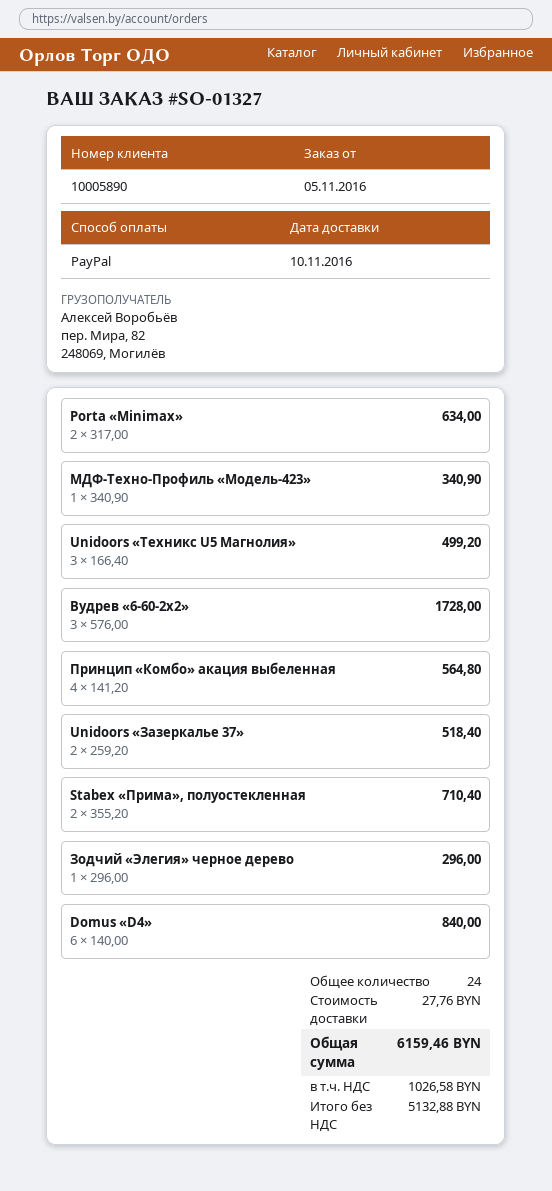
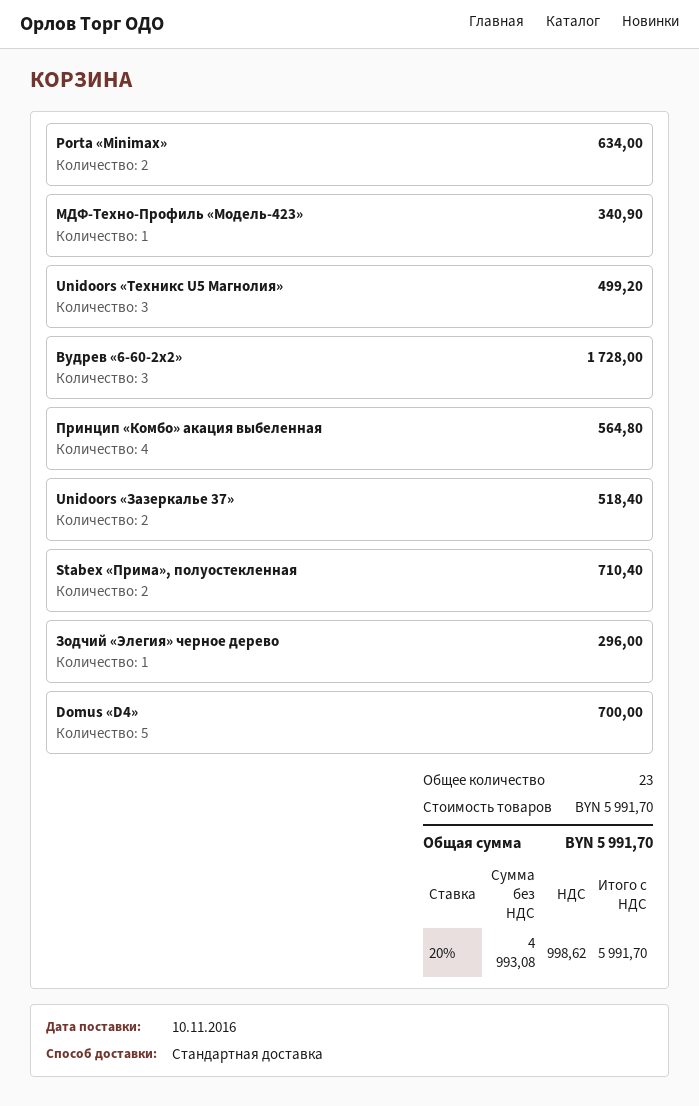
Domus «D4»: 6 for 840.00 -> 5 for 700.00
total quantity: 24 -> 23
shipping: 27.76 -> none
net: 5132.88 -> 4993.08
tax: 1026.58 -> 998.62
total: 6159.46 -> 5991.70

